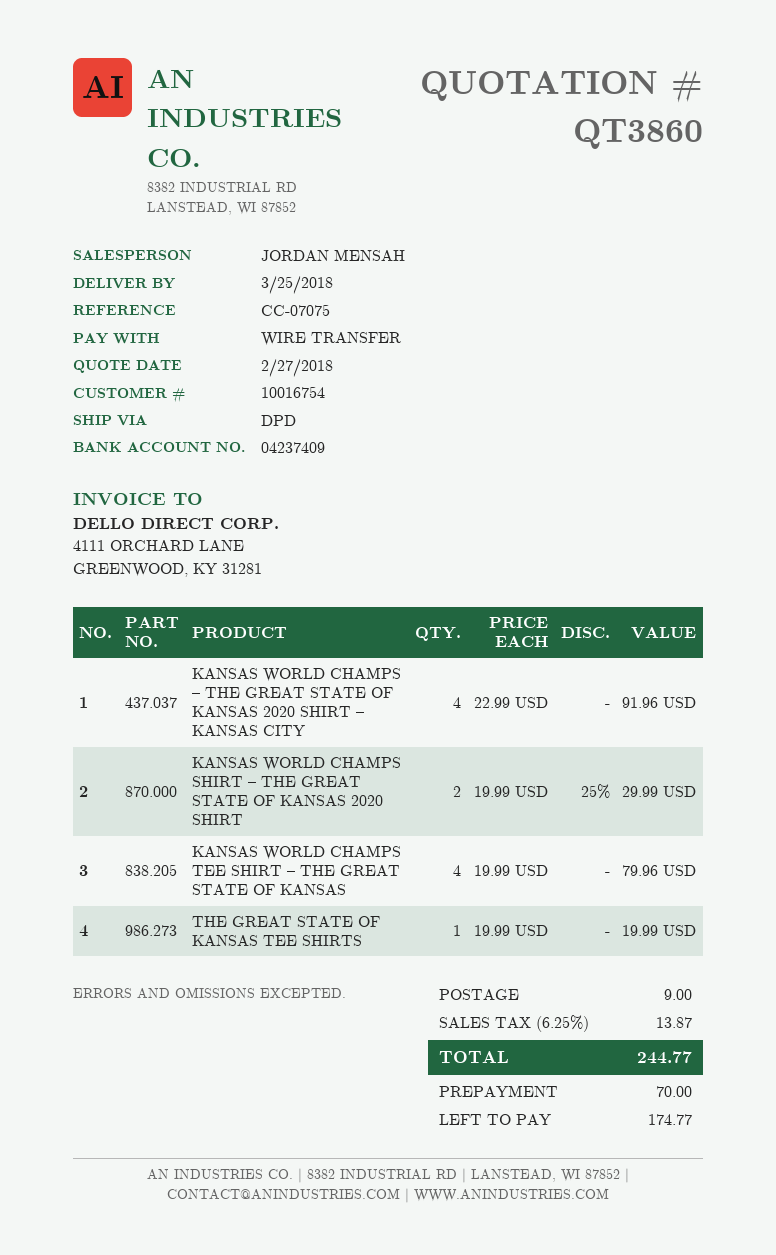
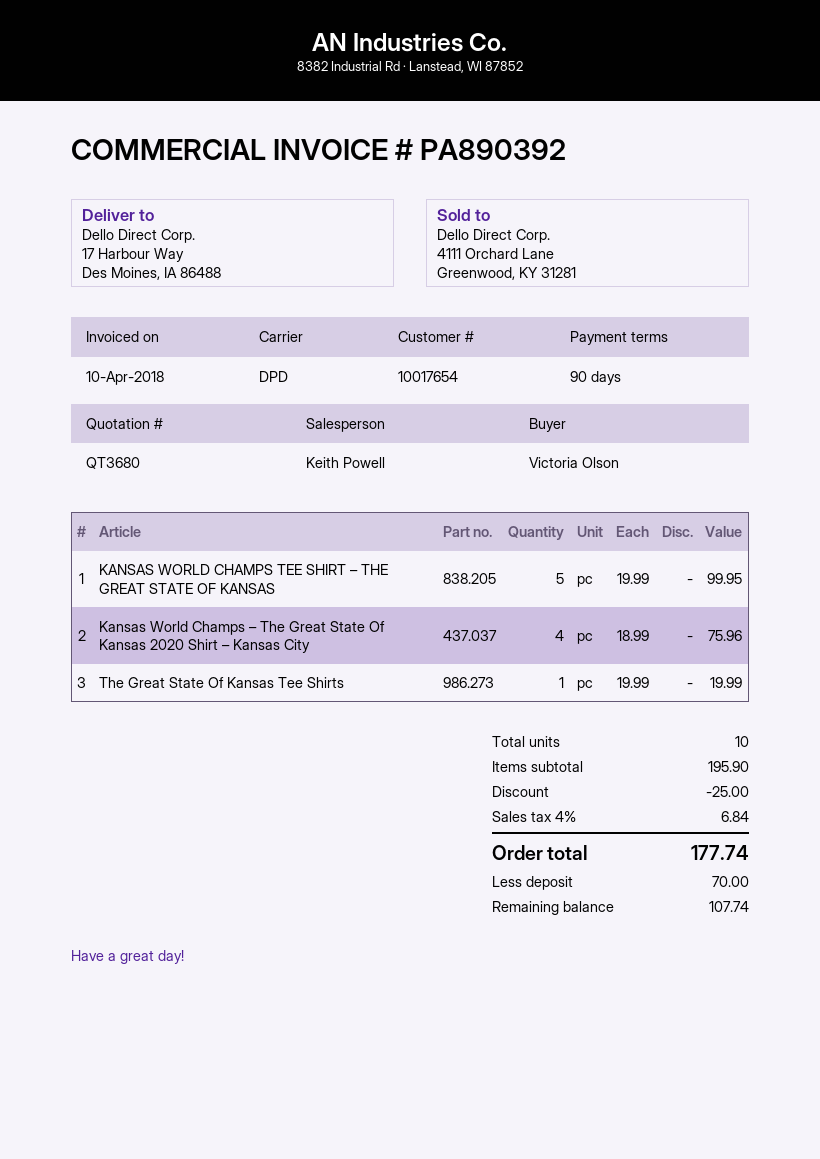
quote number: QT3860 -> QT3680
customer number: 10016754 -> 10017654
sales rep: JORDAN MENSAH -> Keith Powell
KANSAS WORLD CHAMPS – THE GREAT STATE OF KANSAS 2020 SHIRT – KANSAS CITY: 4 x 22.99 = 91.96 -> 4 x 18.99 = 75.96
KANSAS WORLD CHAMPS SHIRT – THE GREAT STATE OF KANSAS 2020 SHIRT: 2 x 19.99 - 25% = 29.99 -> none
KANSAS WORLD CHAMPS TEE SHIRT – THE GREAT STATE OF KANSAS: 4 x 19.99 = 79.96 -> 5 x 19.99 = 99.95
discount: none -> 25.00
shipping: 9.00 -> none
tax: 6.25% = 13.87 -> 4% = 6.84
total: 244.77 -> 177.74
balance: 174.77 -> 107.74

